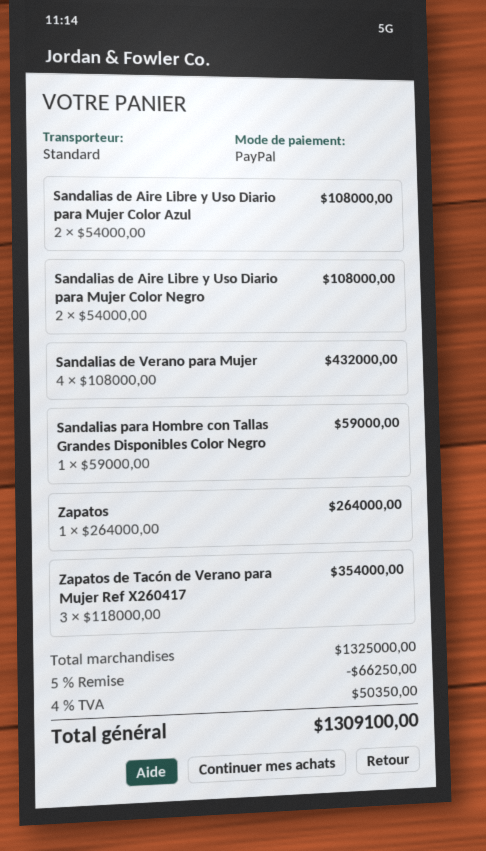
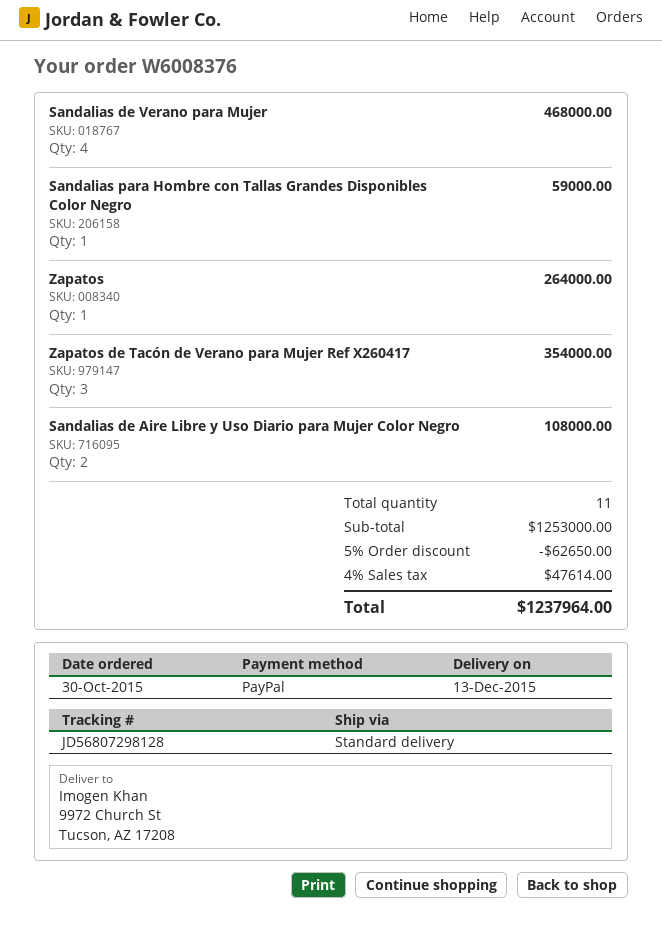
Sandalias de Aire Libre y Uso Diario para Mujer Color Azul: 2 for 108000.00 -> none
Sandalias de Verano para Mujer: 4 for 432000.00 -> 4 for 468000.00
subtotal: 1325000.00 -> 1253000.00
discount: 5% = 66250.00 -> 5% = 62650.00
tax: 4% = 50350.00 -> 4% = 47614.00
total: 1309100.00 -> 1237964.00

